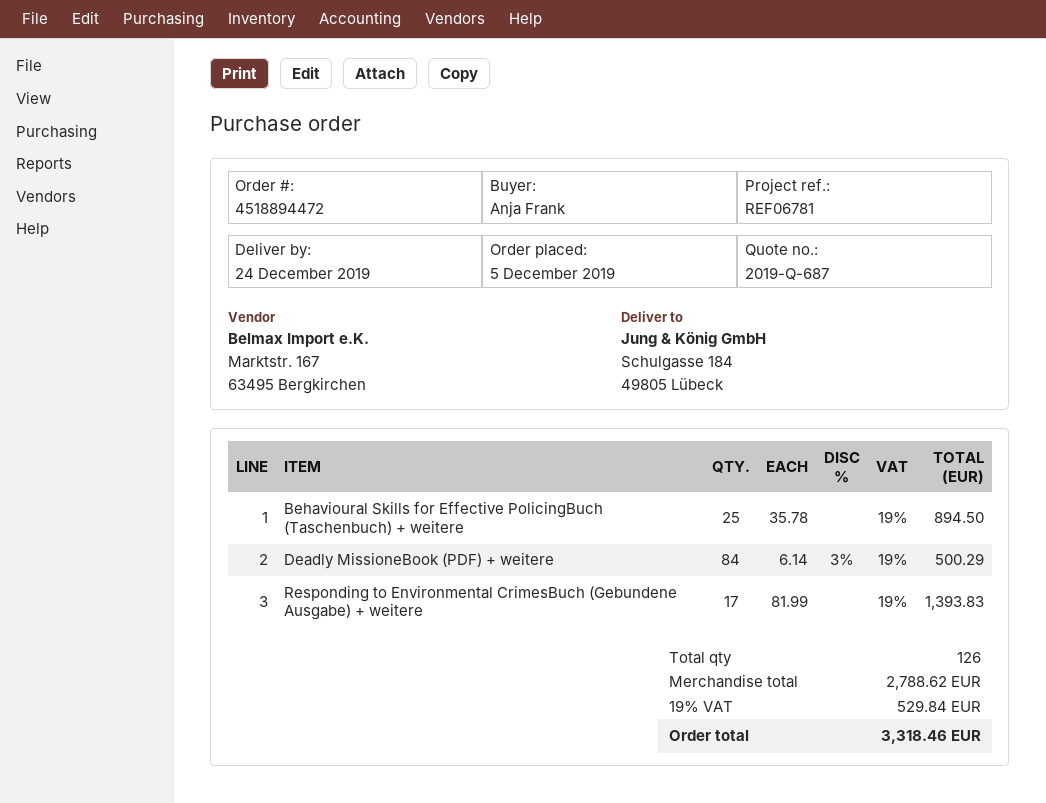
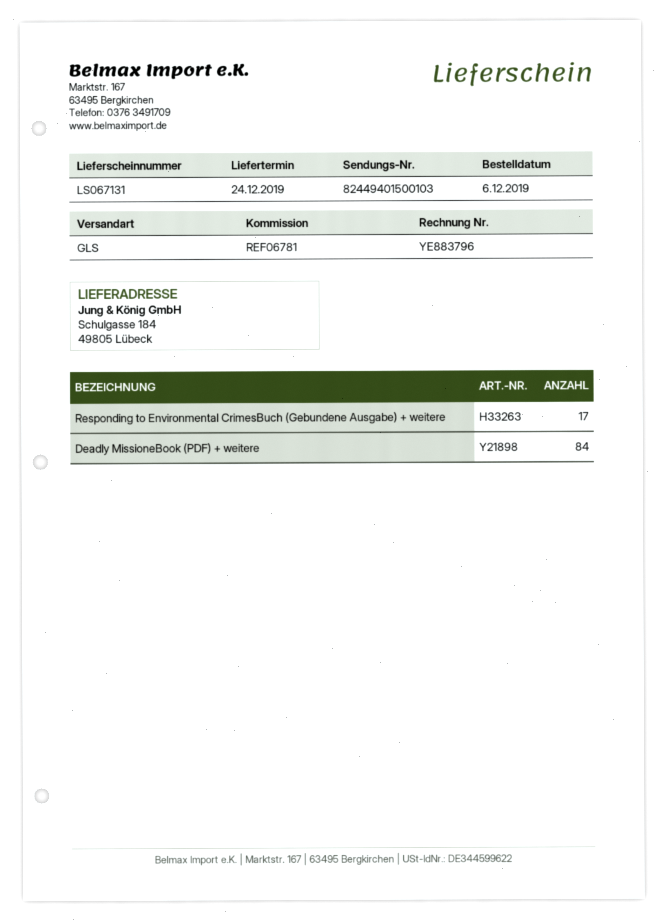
order date: 2019-12-05 -> 2019-12-06
Behavioural Skills for Effective PolicingBuch (Taschenbuch) + weitere: 25 -> none

